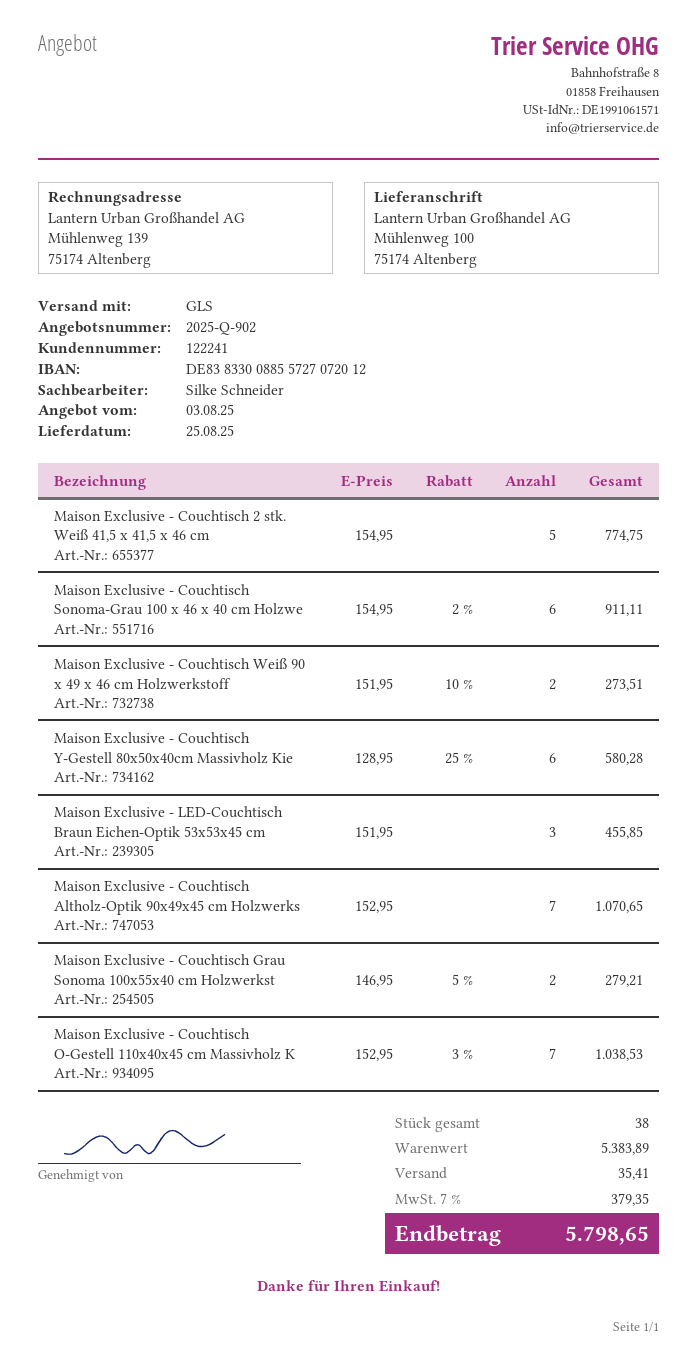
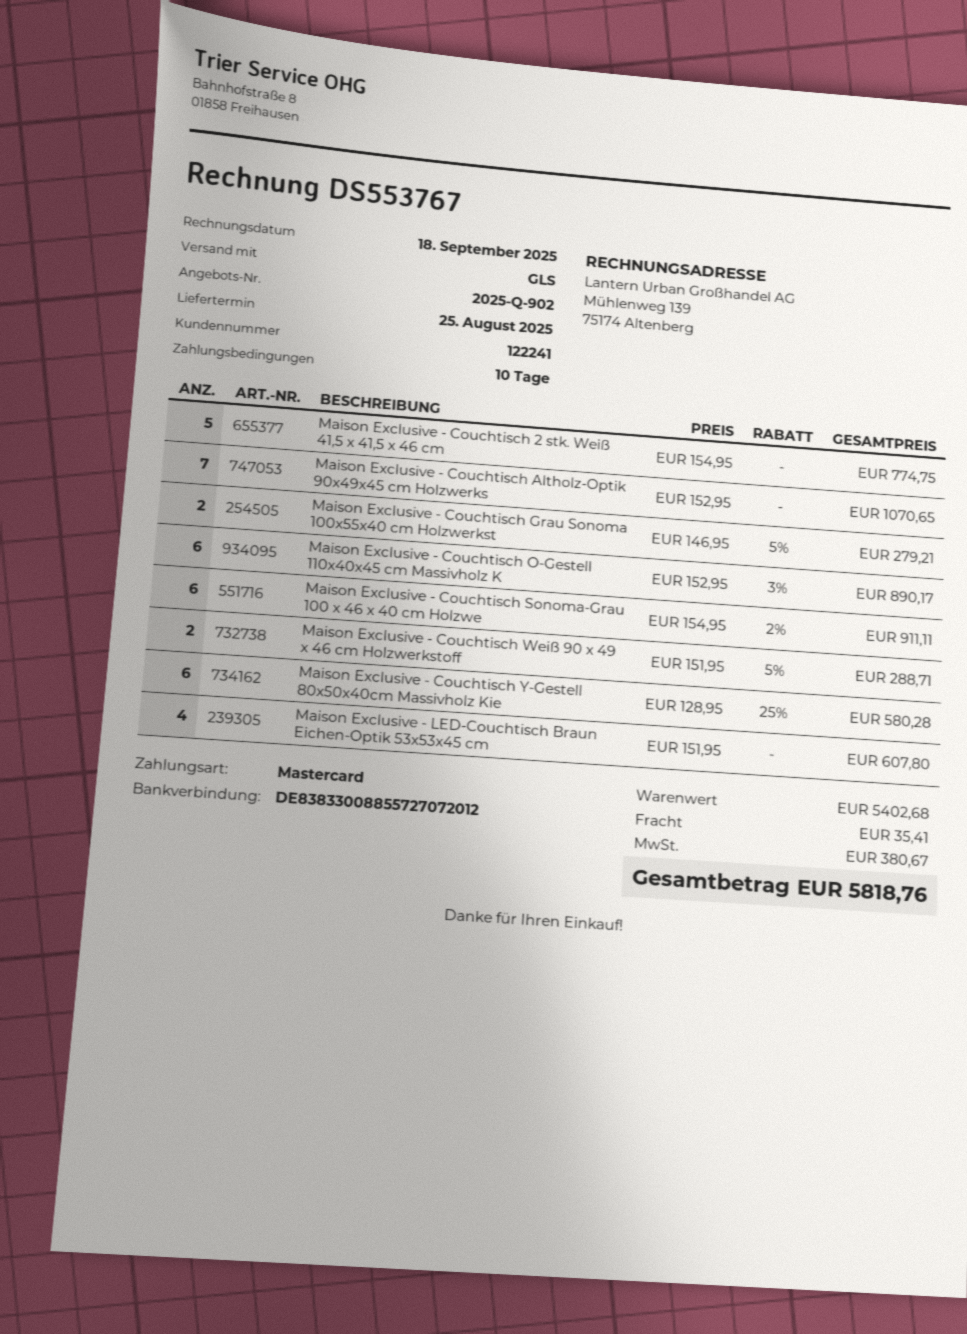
Maison Exclusive - Couchtisch Weiß 90 x 49 x 46 cm Holzwerkstoff: 2 x 151.95 - 10% = 273.51 -> 2 x 151.95 - 5% = 288.71
Maison Exclusive - LED-Couchtisch Braun Eichen-Optik 53x53x45 cm: 3 x 151.95 = 455.85 -> 4 x 151.95 = 607.80
Maison Exclusive - Couchtisch O-Gestell 110x40x45 cm Massivholz K: 7 x 152.95 - 3% = 1038.53 -> 6 x 152.95 - 3% = 890.17
subtotal: 5383.89 -> 5402.68
tax: 379.35 -> 380.67
total: 5798.65 -> 5818.76

